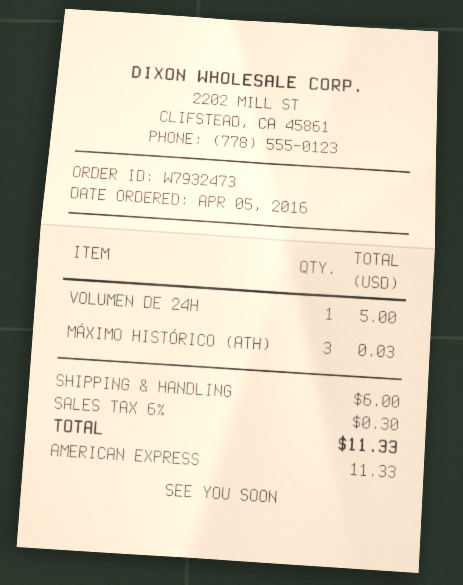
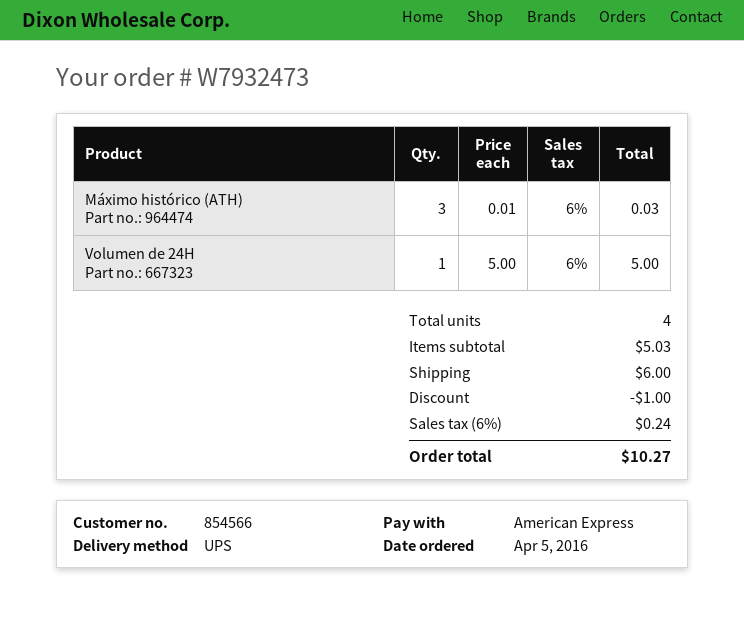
discount: none -> 1.00
tax: 6% = 0.30 -> 6% = 0.24
total: 11.33 -> 10.27

